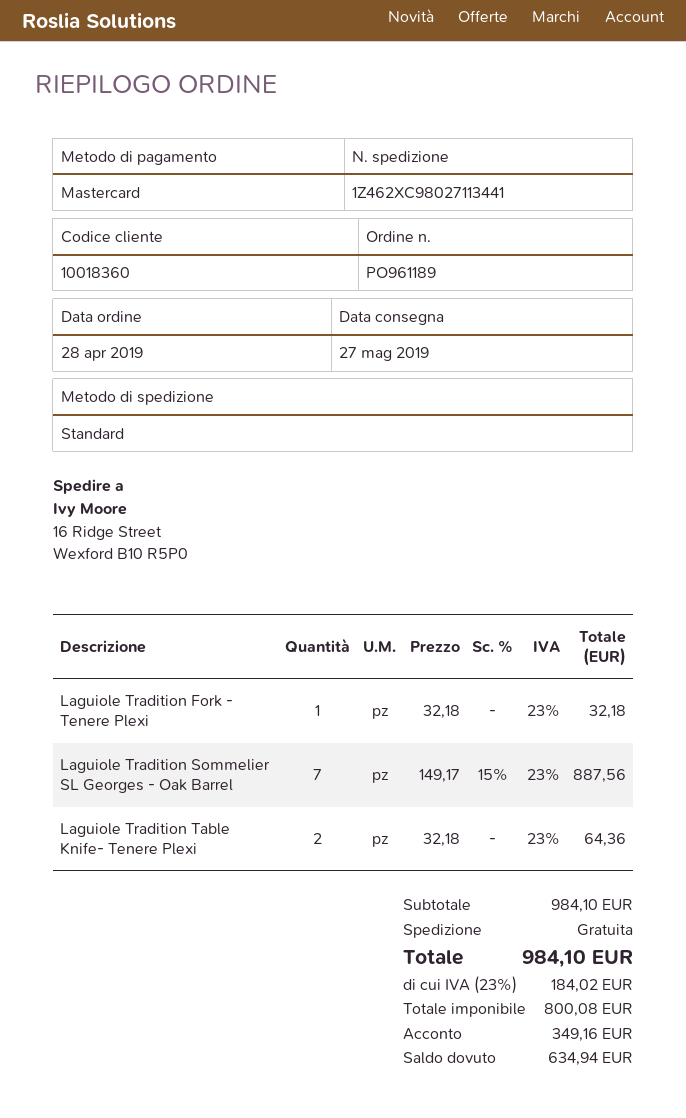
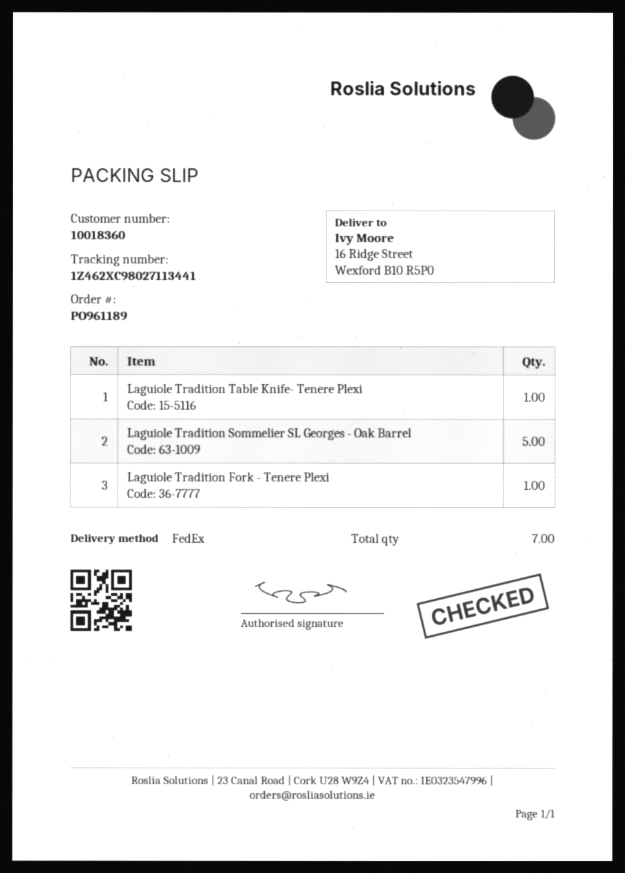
shipping method: standard -> FedEx
Laguiole Tradition Sommelier SL Georges - Oak Barrel: 7 -> 5
Laguiole Tradition Table Knife- Tenere Plexi: 2 -> 1

